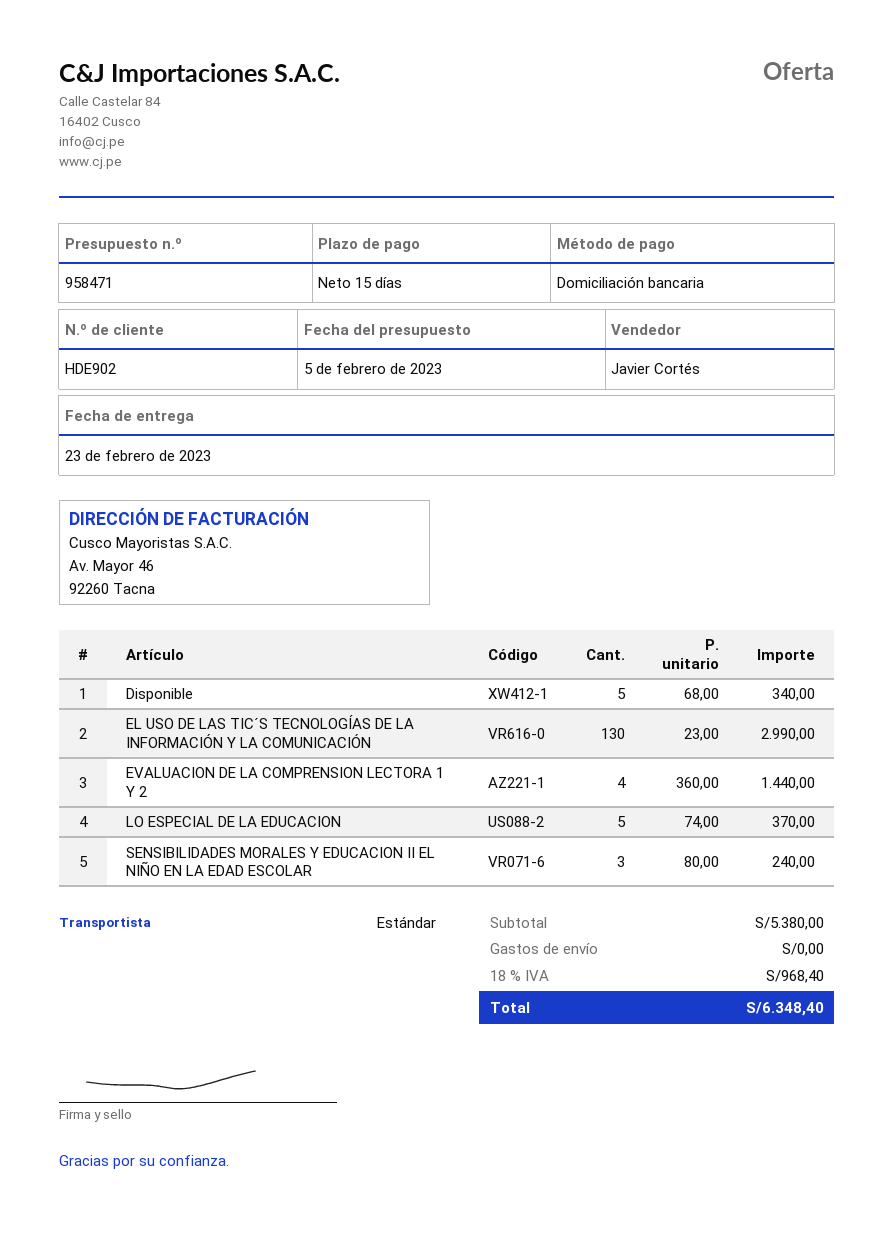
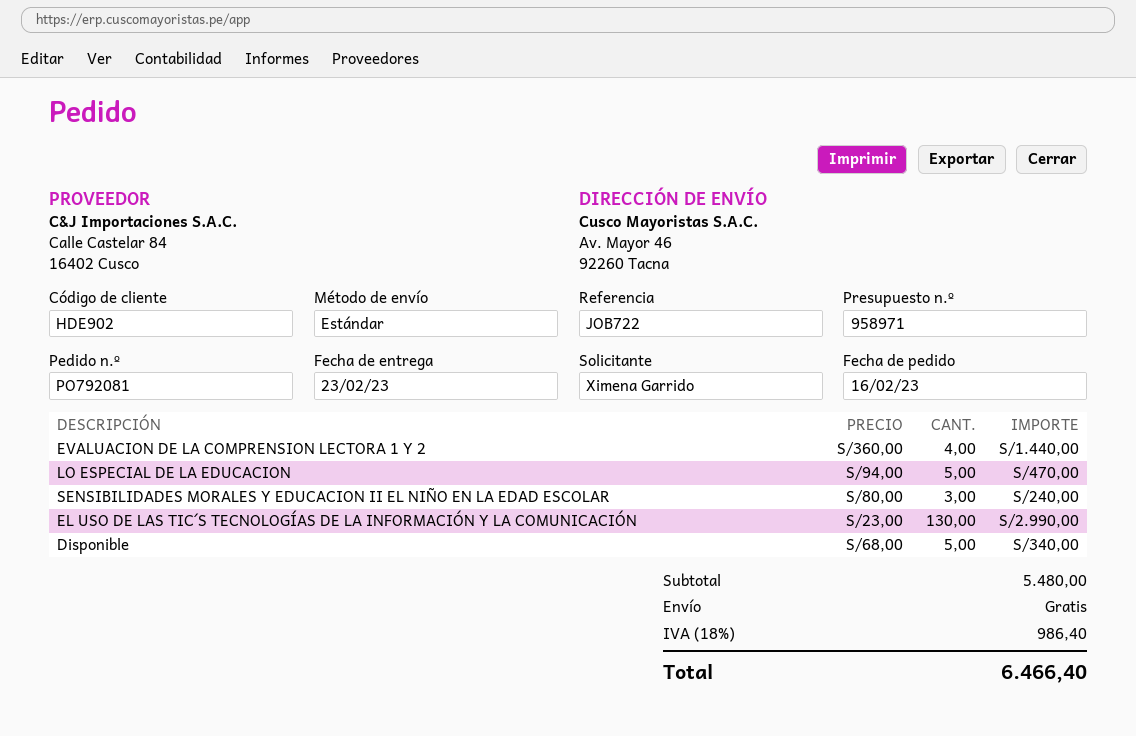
quote number: 958471 -> 958971
LO ESPECIAL DE LA EDUCACION: 5 x 74.00 = 370.00 -> 5 x 94.00 = 470.00
subtotal: 5380.00 -> 5480.00
tax: 18% = 968.40 -> 18% = 986.40
total: 6348.40 -> 6466.40

